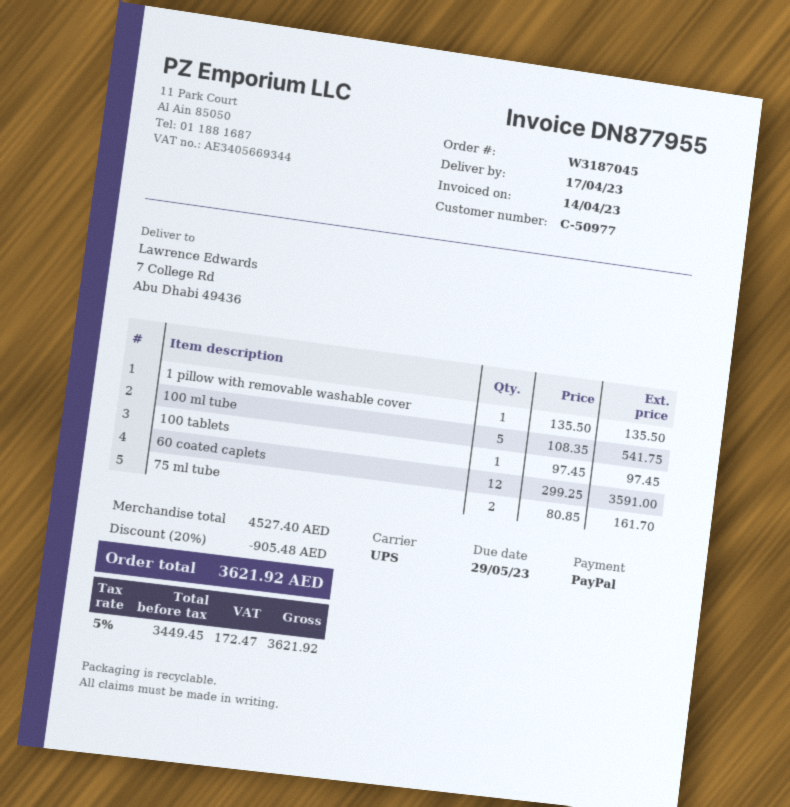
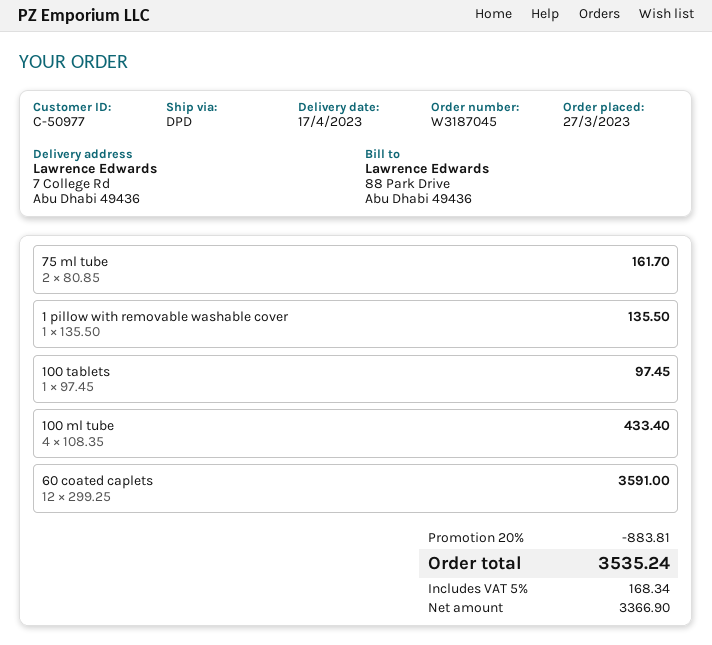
shipping method: UPS -> DPD
100 ml tube: 5 x 108.35 = 541.75 -> 4 x 108.35 = 433.40
discount: 20% = 905.48 -> 20% = 883.81
net: 3449.45 -> 3366.90
tax: 5% = 172.47 -> 5% = 168.34
total: 3621.92 -> 3535.24

